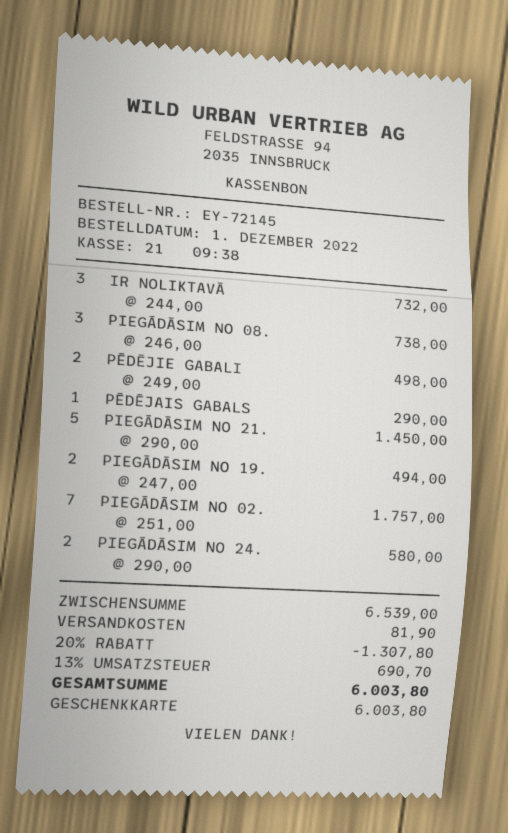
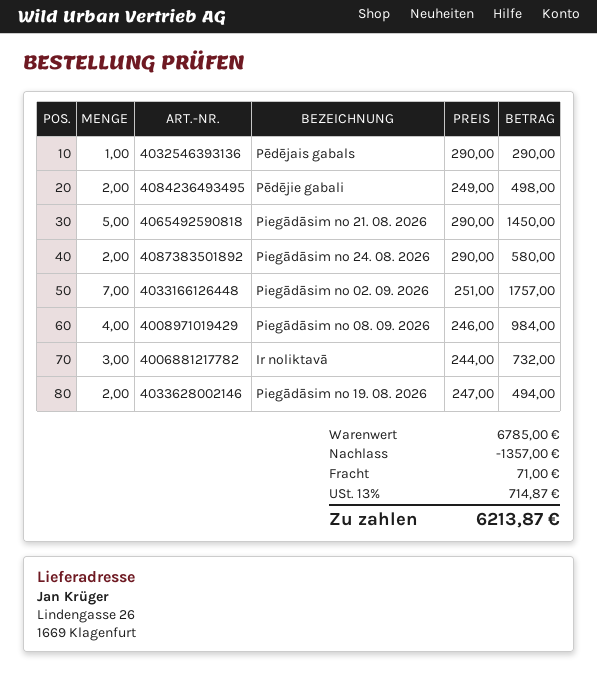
PIEGĀDĀSIM NO 08.: 3 x 246.00 = 738.00 -> 4 x 246.00 = 984.00
subtotal: 6539.00 -> 6785.00
discount: 1307.80 -> 1357.00
shipping: 81.90 -> 71.00
tax: 13% = 690.70 -> 13% = 714.87
total: 6003.80 -> 6213.87

